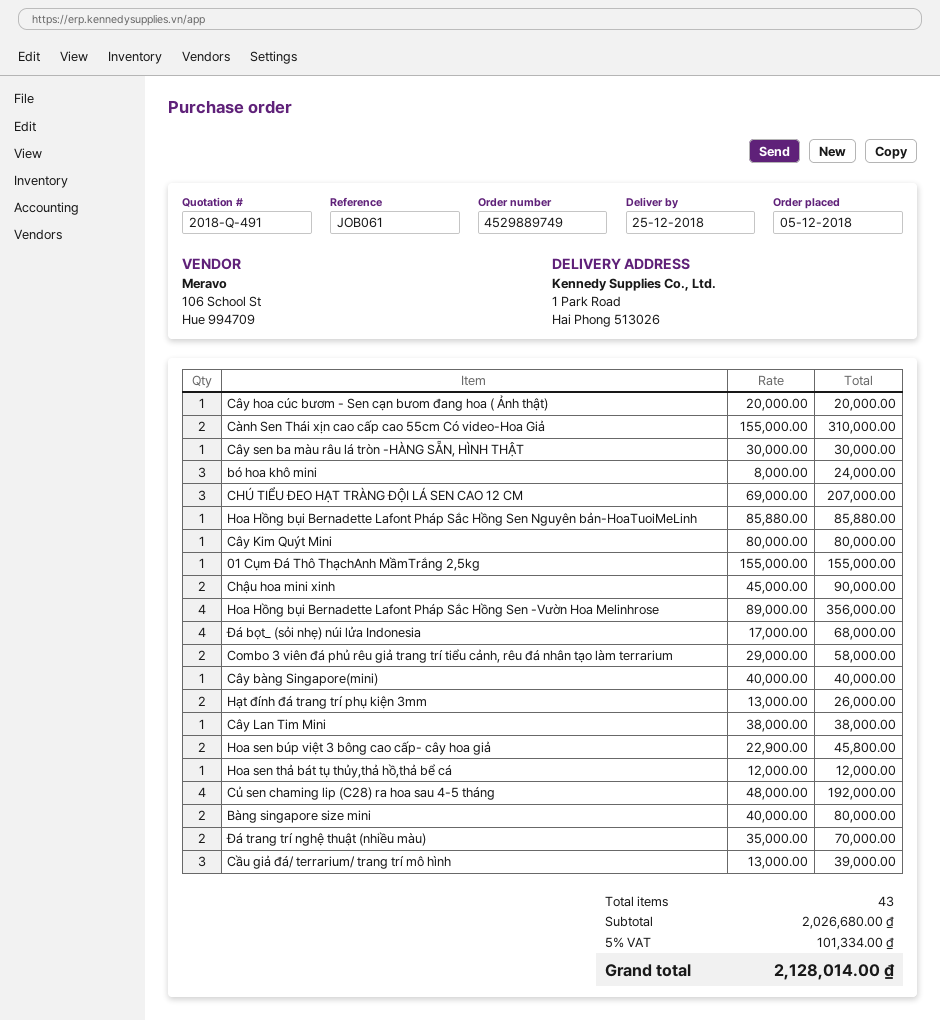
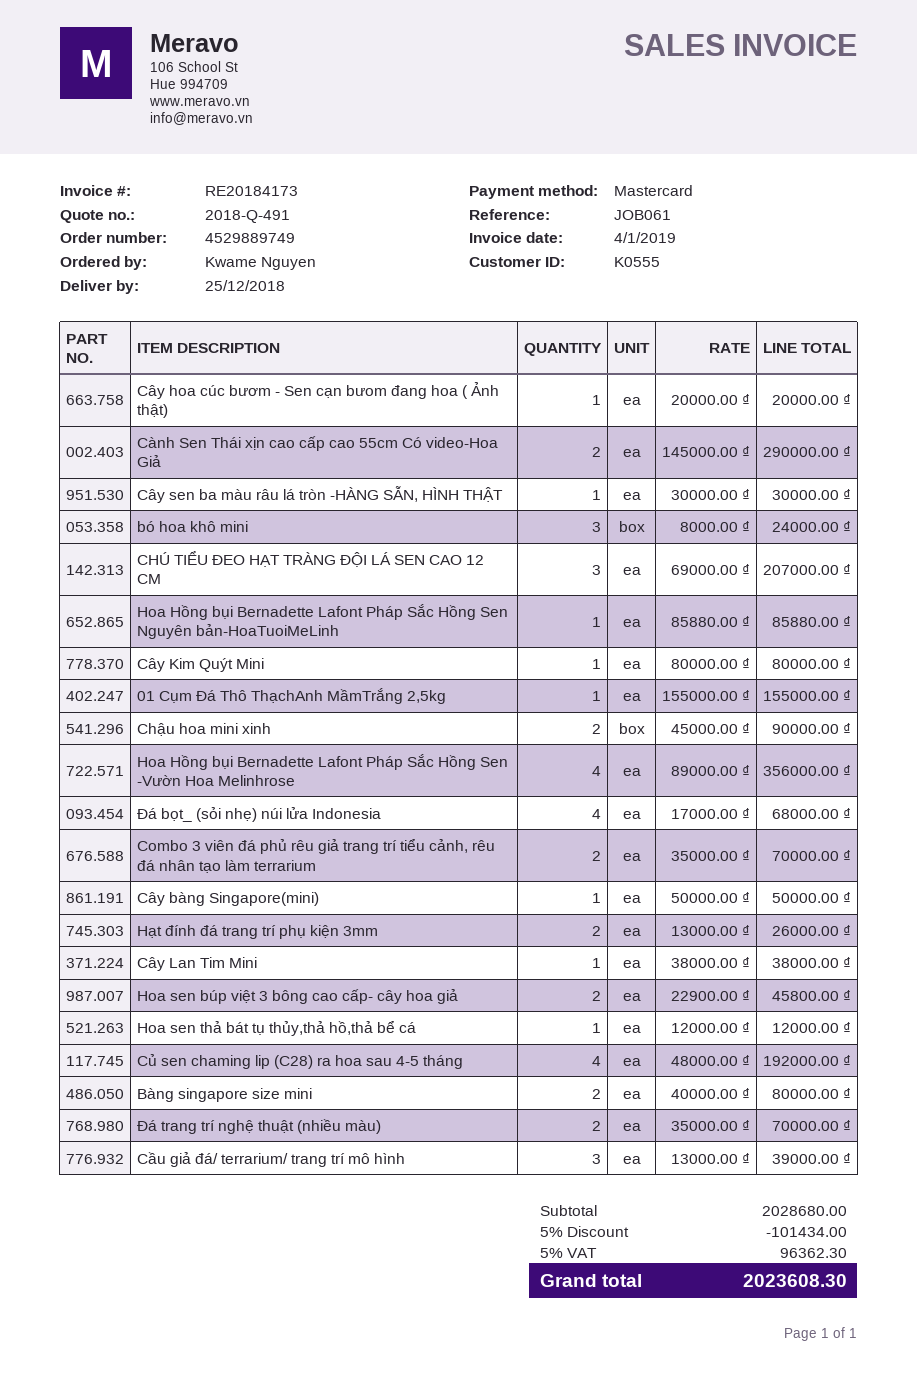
Cành Sen Thái xịn cao cấp cao 55cm Có video-Hoa Giả: 2 x 155000.00 = 310000.00 -> 2 x 145000.00 = 290000.00
Combo 3 viên đá phủ rêu giả trang trí tiểu cảnh, rêu đá nhân tạo làm terrarium: 2 x 29000.00 = 58000.00 -> 2 x 35000.00 = 70000.00
Cây bàng Singapore(mini): 1 x 40000.00 = 40000.00 -> 1 x 50000.00 = 50000.00
subtotal: 2026680.00 -> 2028680.00
discount: none -> 5% = 101434.00
tax: 5% = 101334.00 -> 5% = 96362.30
total: 2128014.00 -> 2023608.30

